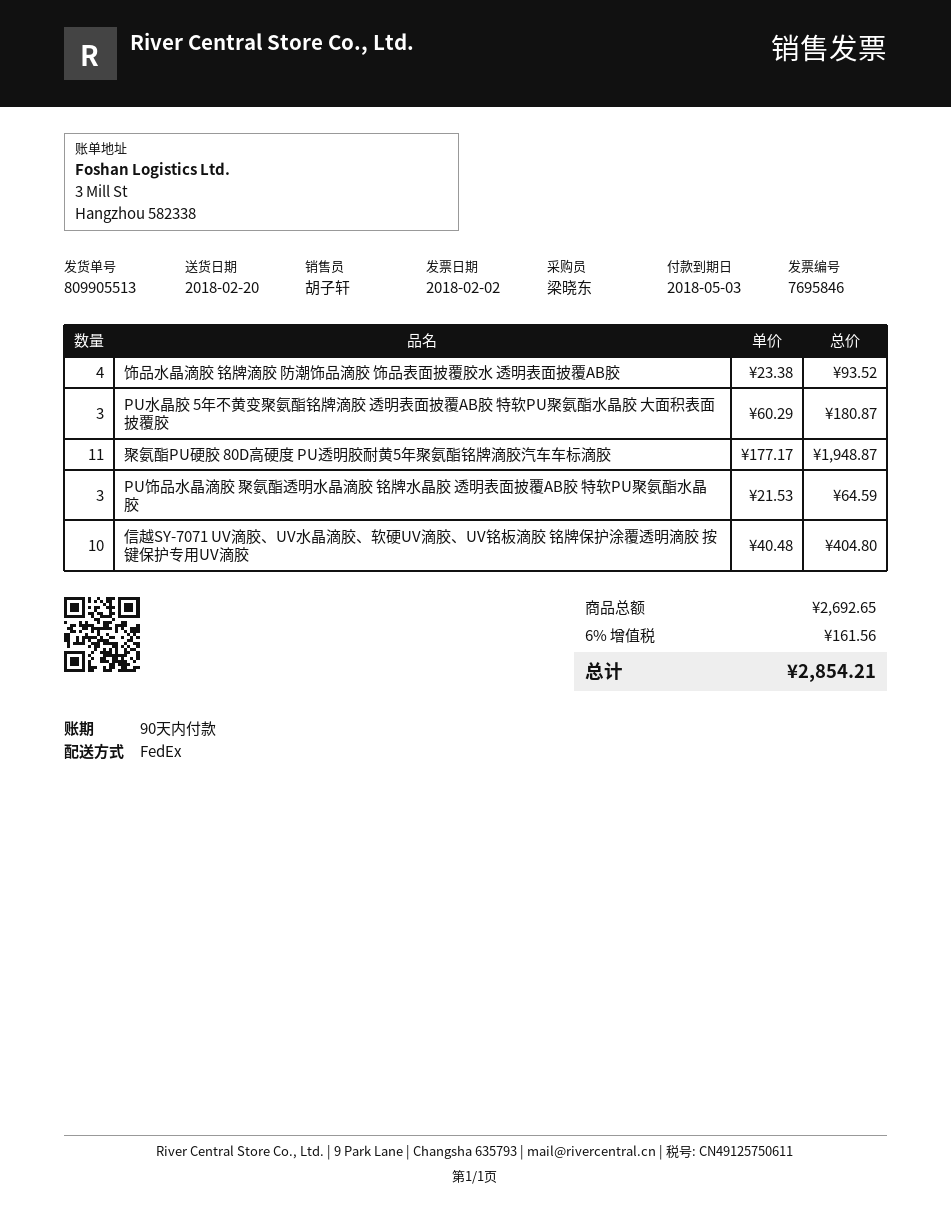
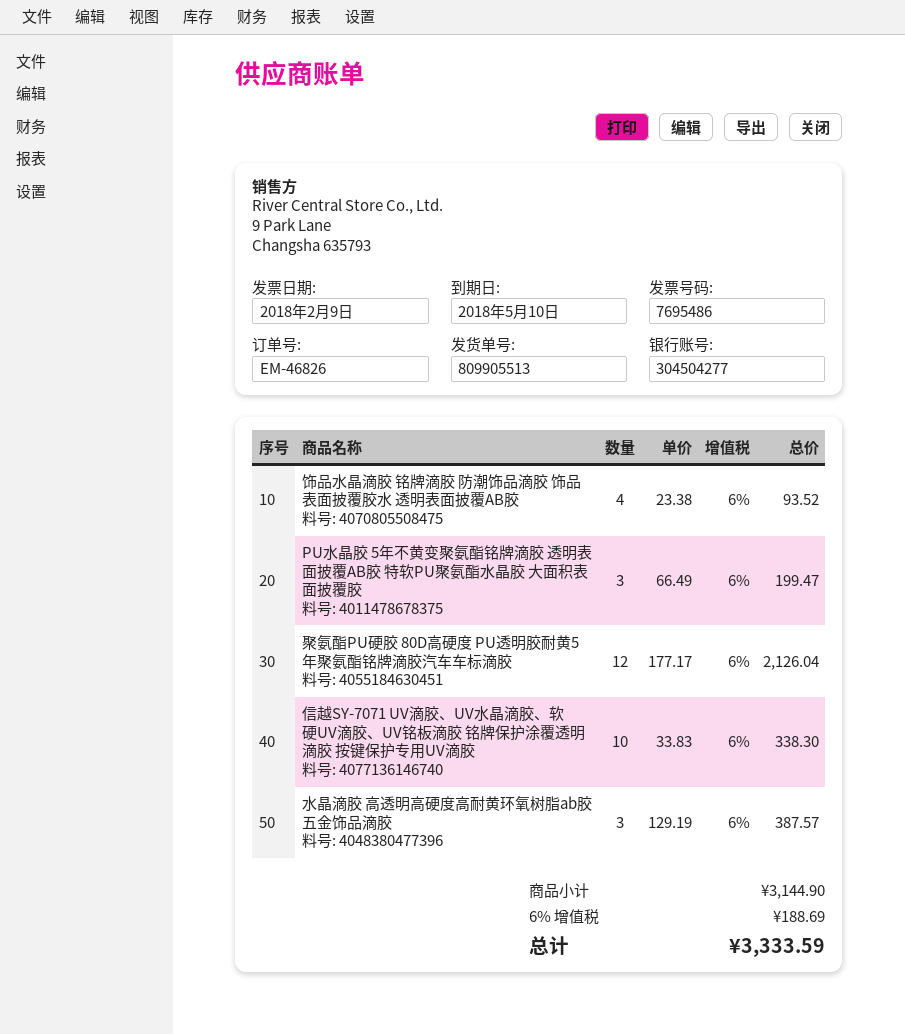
invoice number: 7695846 -> 7695486
invoice date: 2018-02-02 -> 2018-02-09
due date: 2018-05-03 -> 2018-05-10
PU水晶胶 5年不黄变聚氨酯铭牌滴胶 透明表面披覆AB胶 特软PU聚氨酯水晶胶 大面积表面披覆胶: 3 x 60.29 = 180.87 -> 3 x 66.49 = 199.47
聚氨酯PU硬胶 80D高硬度 PU透明胶耐黄5年聚氨酯铭牌滴胶汽车车标滴胶: 11 x 177.17 = 1948.87 -> 12 x 177.17 = 2126.04
PU饰品水晶滴胶 聚氨酯透明水晶滴胶 铭牌水晶胶 透明表面披覆AB胶 特软PU聚氨酯水晶胶: 3 x 21.53 = 64.59 -> none
信越SY-7071 UV滴胶、UV水晶滴胶、软硬UV滴胶、UV铭板滴胶 铭牌保护涂覆透明滴胶 按键保护专用UV滴胶: 10 x 40.48 = 404.80 -> 10 x 33.83 = 338.30
水晶滴胶 高透明高硬度高耐黄环氧树脂ab胶 五金饰品滴胶: none -> 3 x 129.19 = 387.57
subtotal: 2692.65 -> 3144.90
tax: 6% = 161.56 -> 6% = 188.69
total: 2854.21 -> 3333.59

